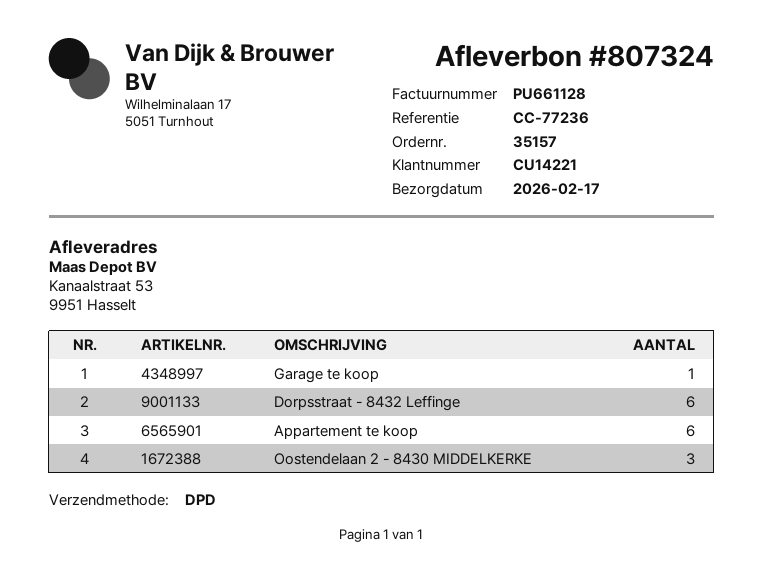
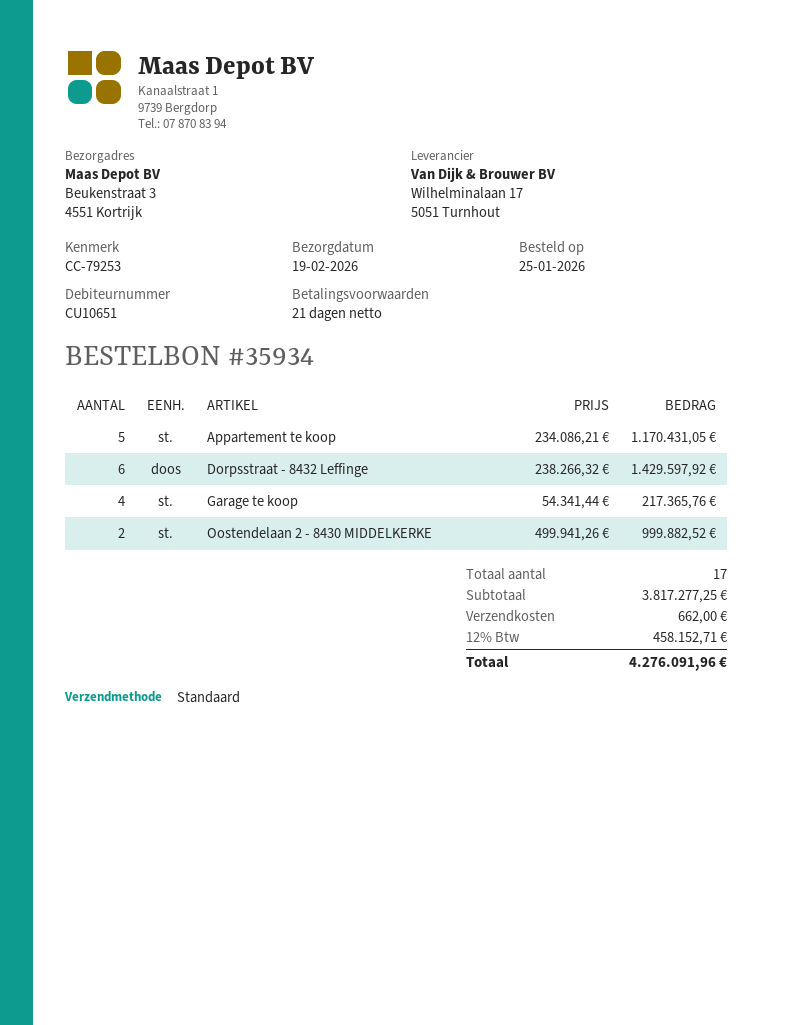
order number: 35157 -> 35934
delivery date: 2026-02-17 -> 2026-02-19
customer number: CU14221 -> CU10651
reference: CC-77236 -> CC-79253
shipping method: DPD -> standard
ship to: Kanaalstraat 53, 9951 Hasselt -> Beukenstraat 3, 4551 Kortrijk
Garage te koop: 1 -> 4
Appartement te koop: 6 -> 5
Oostendelaan 2 - 8430 MIDDELKERKE: 3 -> 2

